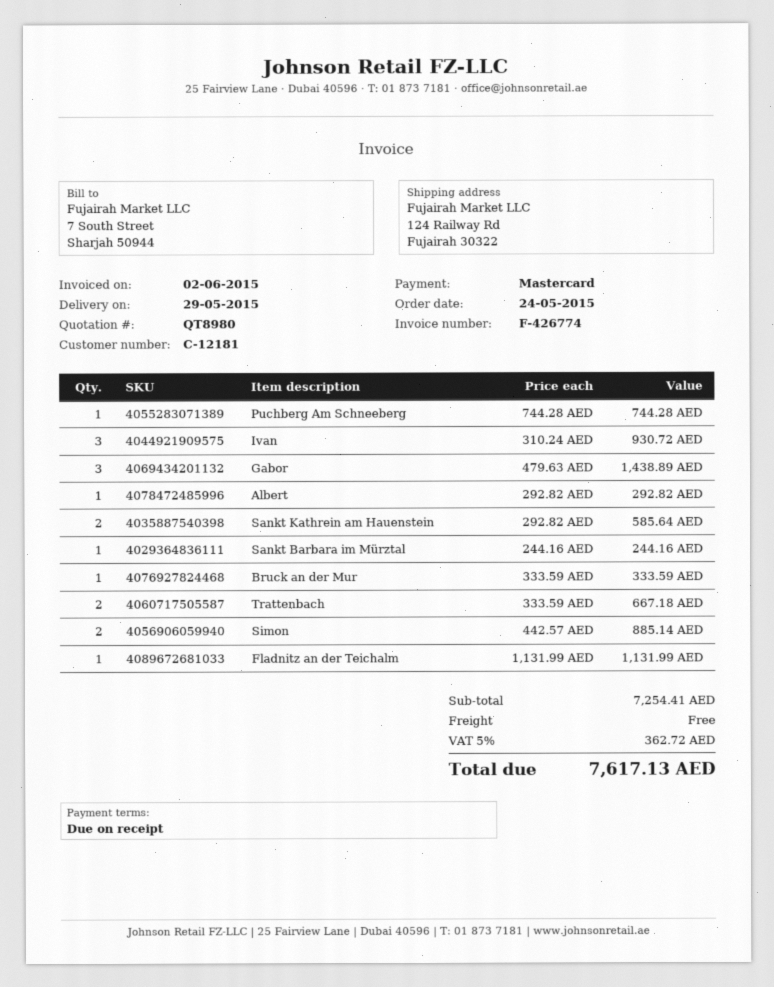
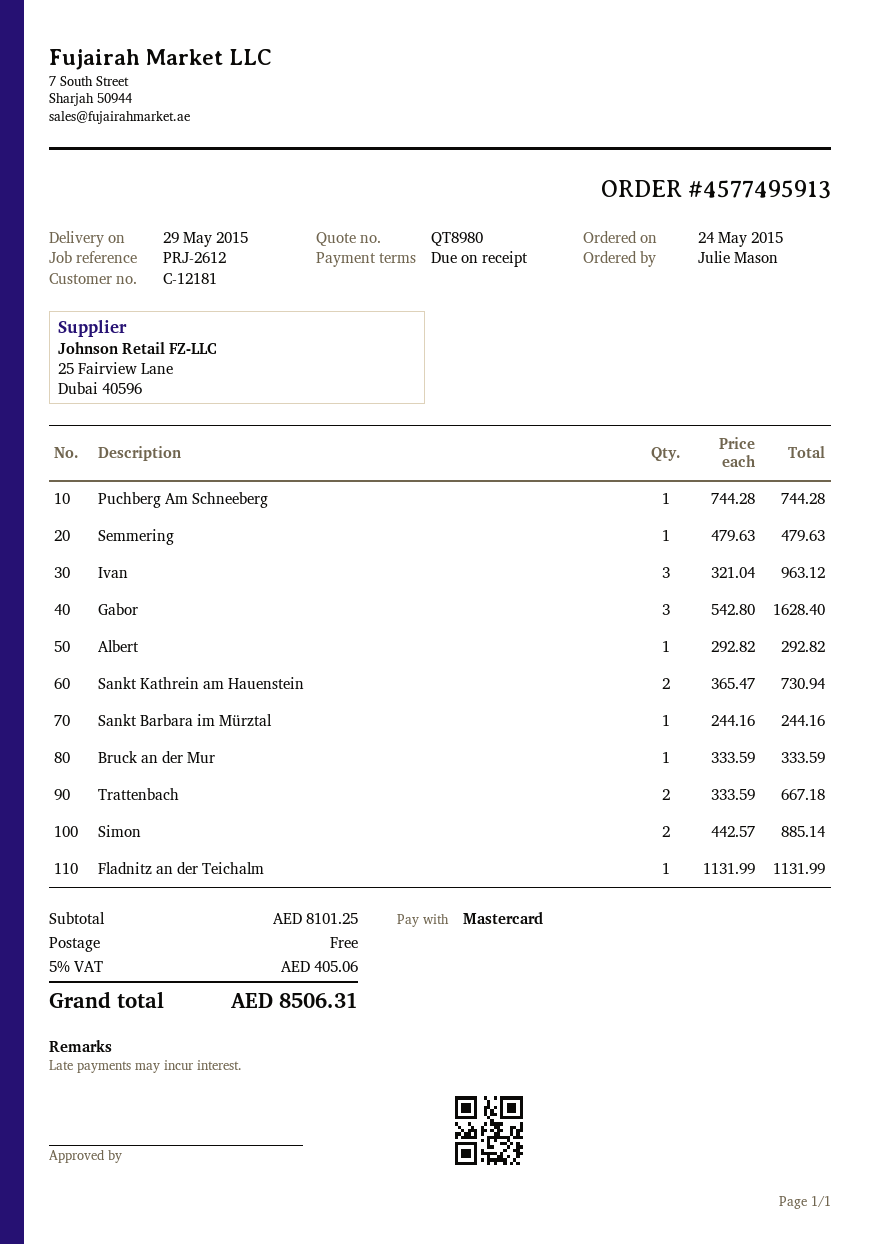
Ivan: 3 x 310.24 = 930.72 -> 3 x 321.04 = 963.12
Gabor: 3 x 479.63 = 1438.89 -> 3 x 542.80 = 1628.40
Sankt Kathrein am Hauenstein: 2 x 292.82 = 585.64 -> 2 x 365.47 = 730.94
Semmering: none -> 1 x 479.63 = 479.63
subtotal: 7254.41 -> 8101.25
tax: 5% = 362.72 -> 5% = 405.06
total: 7617.13 -> 8506.31

